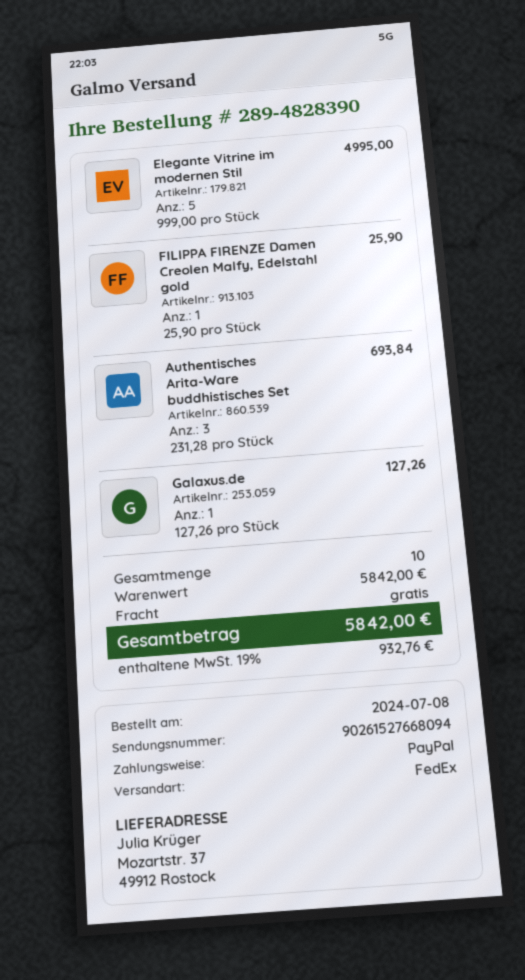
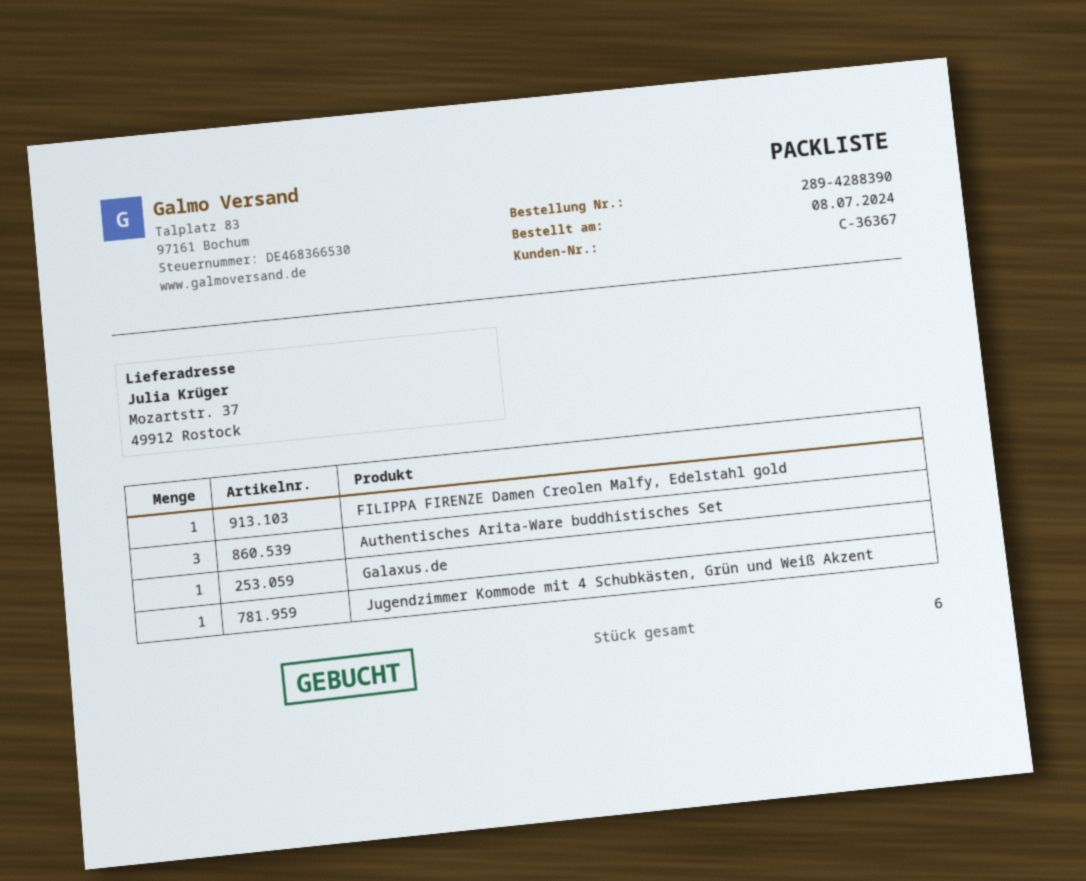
order number: 289-4828390 -> 289-4288390
Elegante Vitrine im modernen Stil: 5 -> none
Jugendzimmer Kommode mit 4 Schubkästen, Grün und Weiß Akzent: none -> 1
total quantity: 10 -> 6

